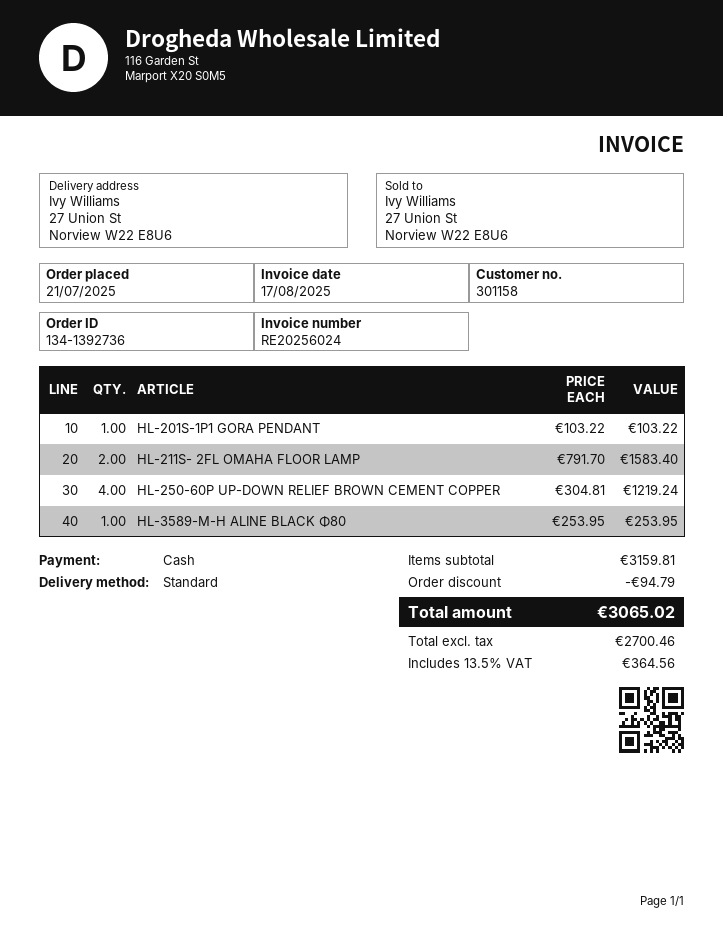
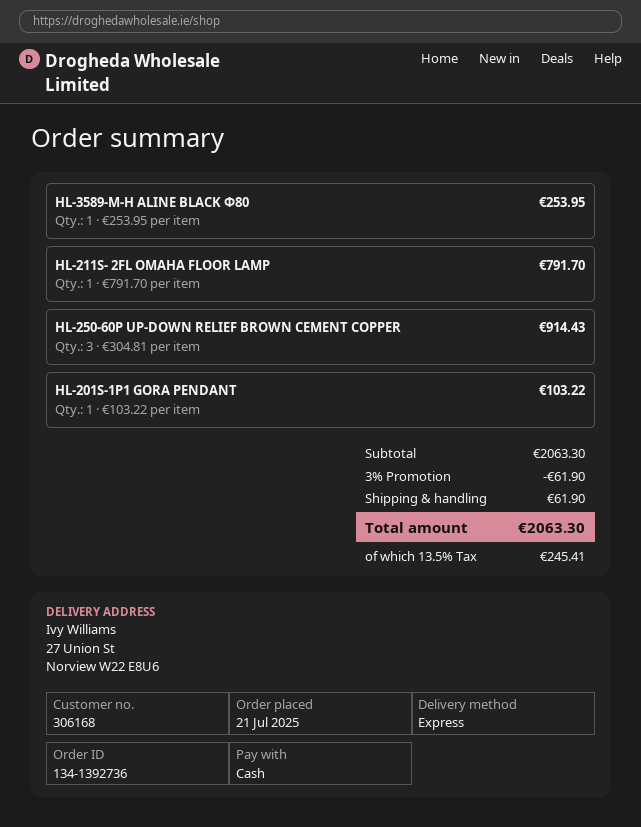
customer number: 301158 -> 306168
shipping method: standard -> express
HL-211S- 2FL OMAHA FLOOR LAMP: 2 x 791.70 = 1583.40 -> 1 x 791.70 = 791.70
HL-250-60P UP-DOWN RELIEF BROWN CEMENT COPPER: 4 x 304.81 = 1219.24 -> 3 x 304.81 = 914.43
subtotal: 3159.81 -> 2063.30
discount: 94.79 -> 61.90
shipping: none -> 61.90
tax: 13.5% = 364.56 -> 13.5% = 245.41
total: 3065.02 -> 2063.30

